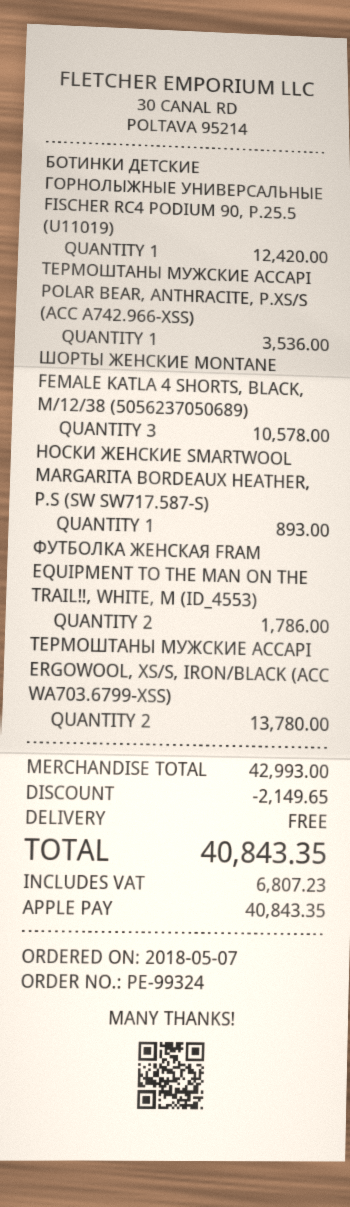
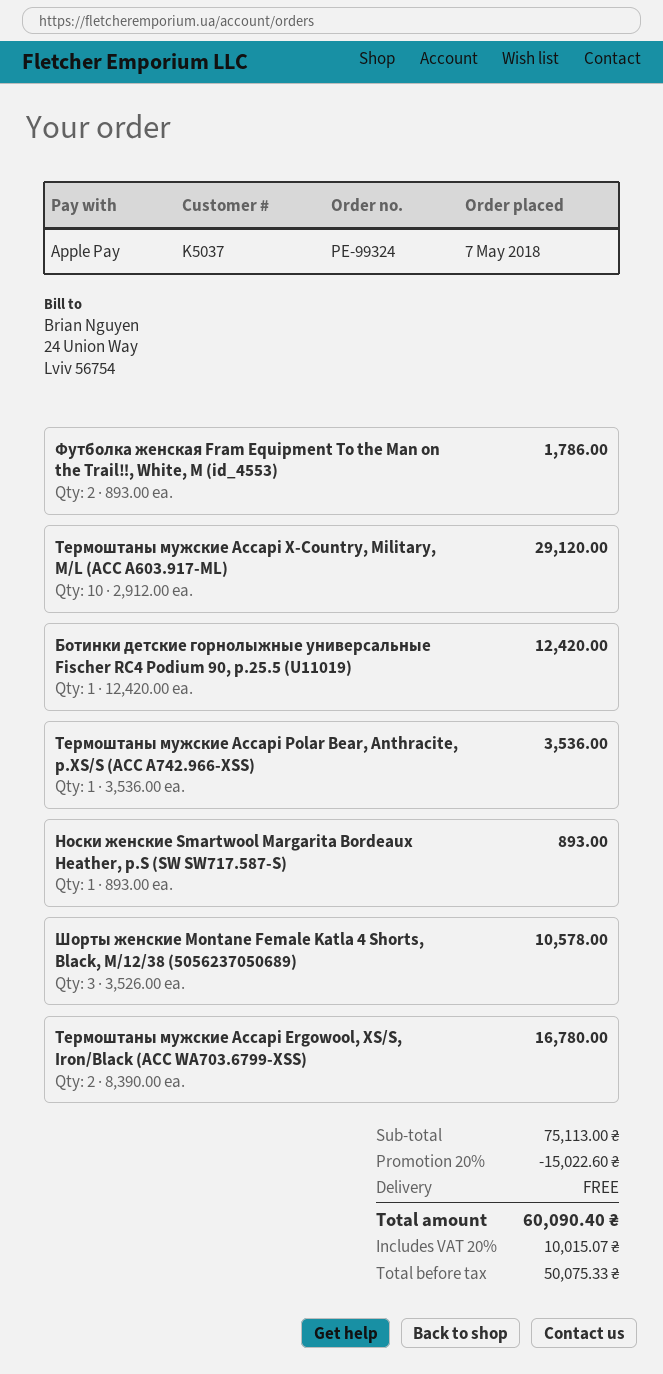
ТЕРМОШТАНЫ МУЖСКИЕ ACCAPI ERGOWOOL, XS/S, IRON/BLACK (ACC WА703.6799-XSS): 2 for 13780.00 -> 2 for 16780.00
Термоштаны мужские Accapi X-Country, Military, M/L (ACC А603.917-ML): none -> 10 for 29120.00
subtotal: 42993.00 -> 75113.00
discount: 2149.65 -> 15022.60
tax: 6807.23 -> 10015.07
total: 40843.35 -> 60090.40

